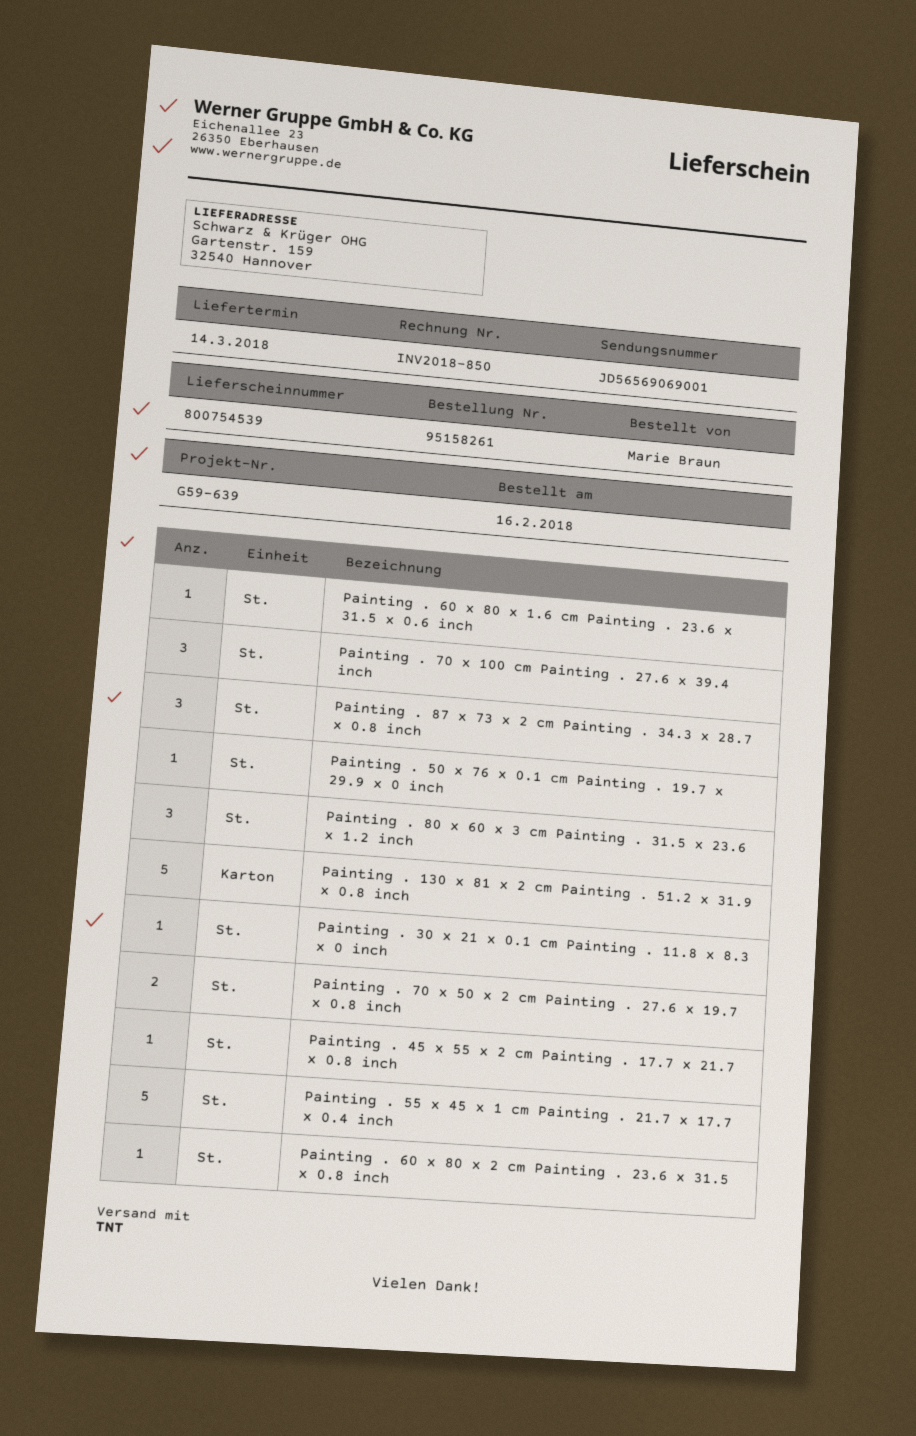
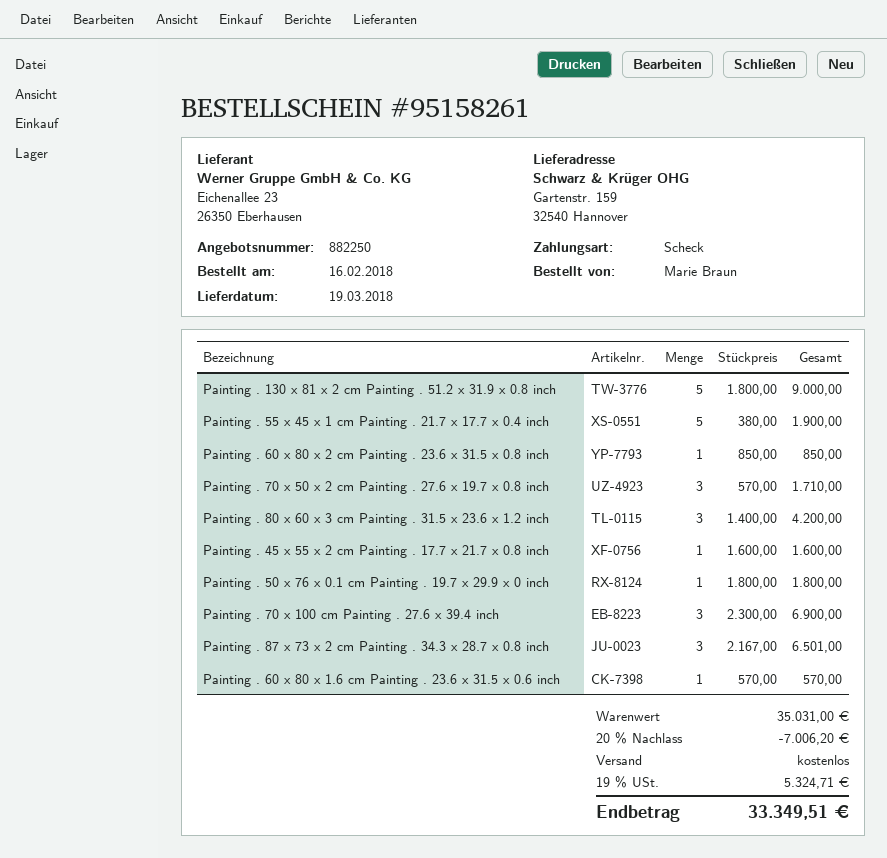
delivery date: 2018-03-14 -> 2018-03-19
Painting . 30 x 21 x 0.1 cm Painting . 11.8 x 8.3 x 0 inch: 1 -> none
Painting . 70 x 50 x 2 cm Painting . 27.6 x 19.7 x 0.8 inch: 2 -> 3

